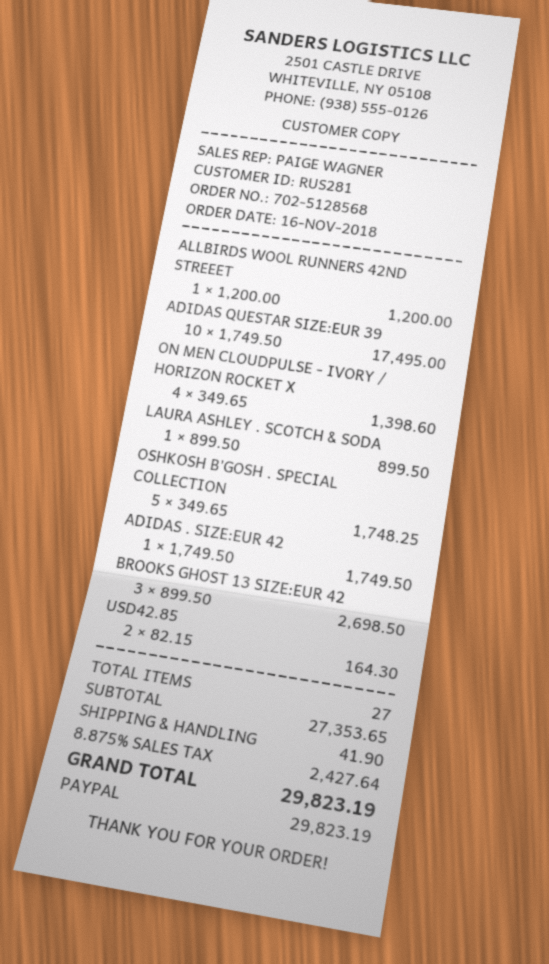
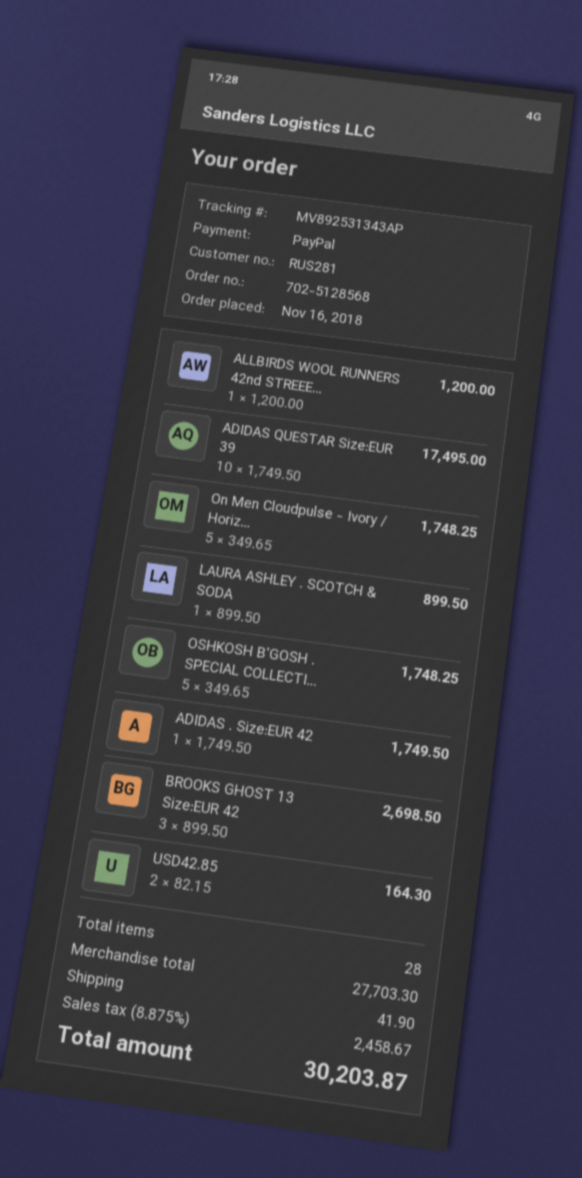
ON MEN CLOUDPULSE - IVORY / HORIZON ROCKET X: 4 x 349.65 = 1398.60 -> 5 x 349.65 = 1748.25
total quantity: 27 -> 28
subtotal: 27353.65 -> 27703.30
tax: 8.875% = 2427.64 -> 8.875% = 2458.67
total: 29823.19 -> 30203.87

